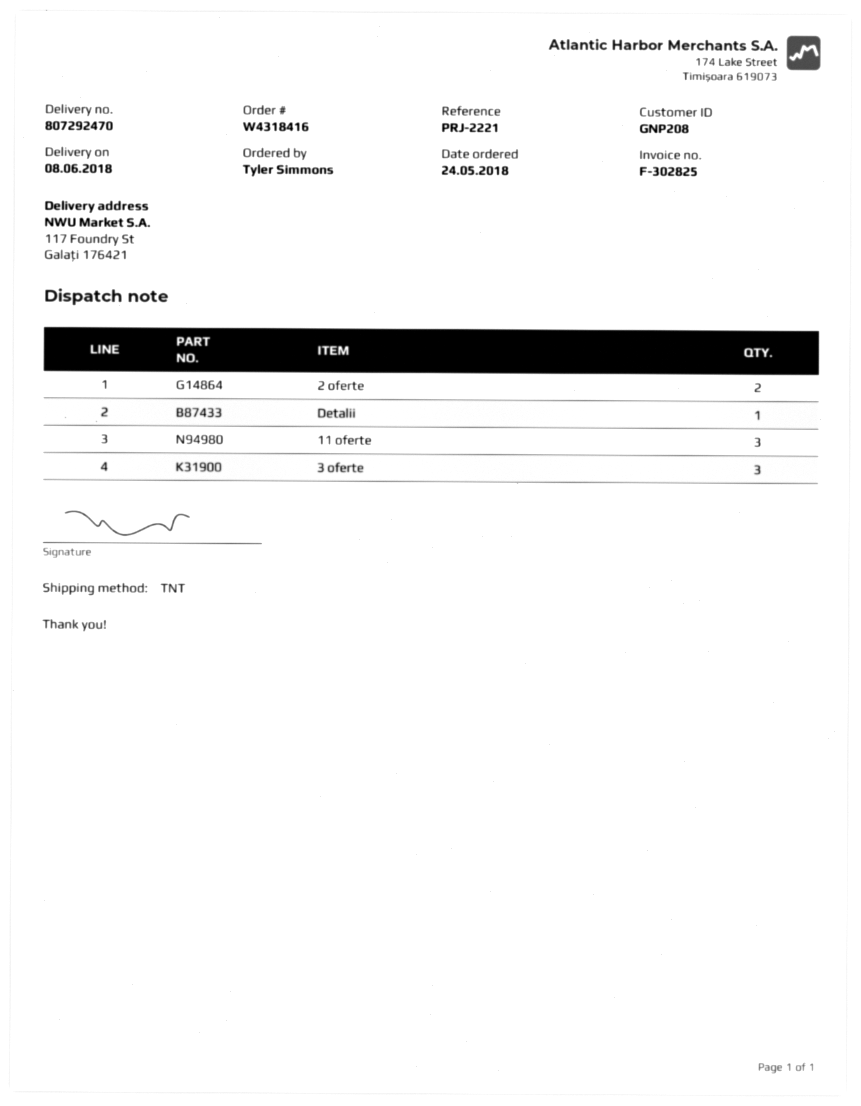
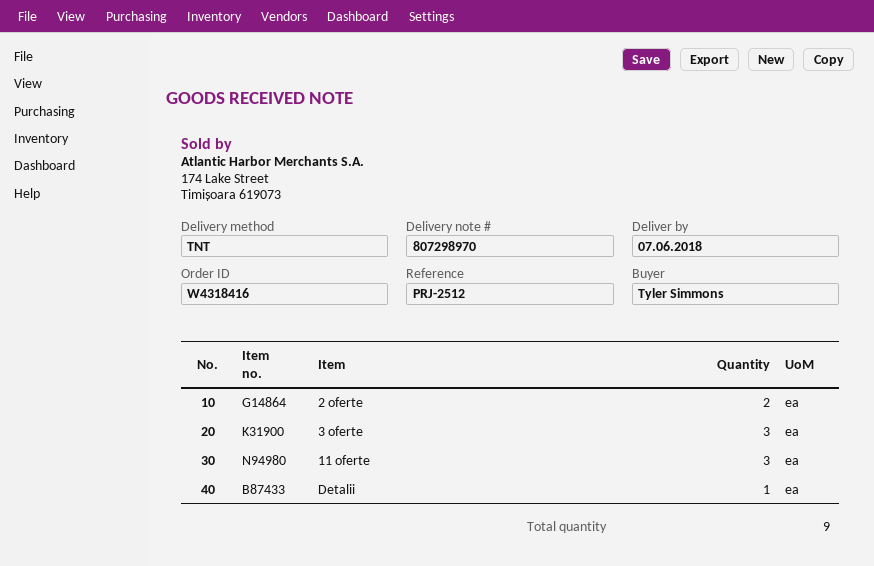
delivery note number: 807292470 -> 807298970
delivery date: 2018-06-08 -> 2018-06-07
reference: PRJ-2221 -> PRJ-2512

